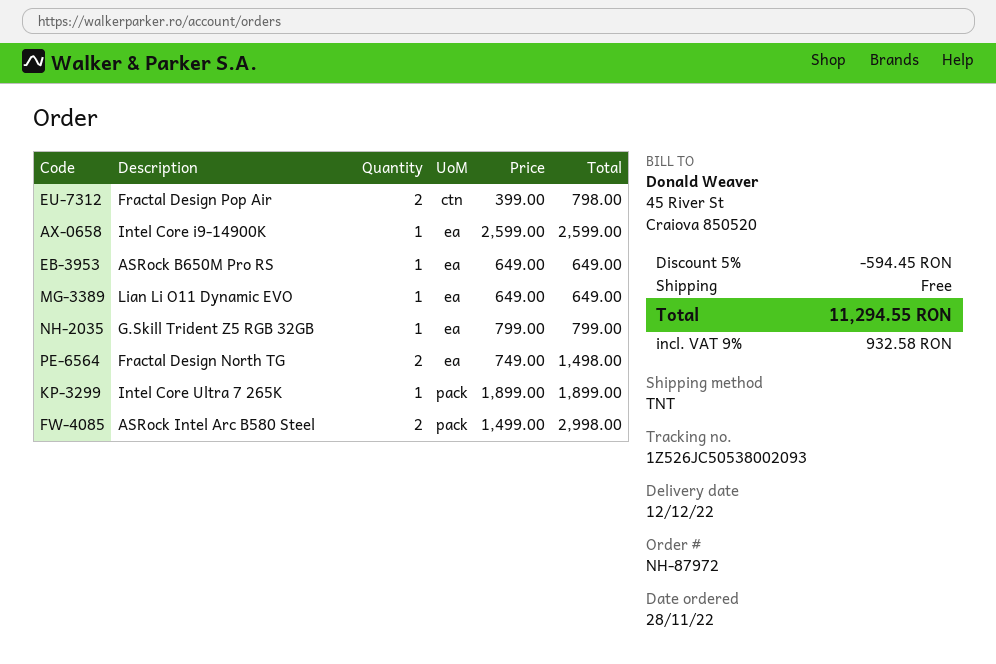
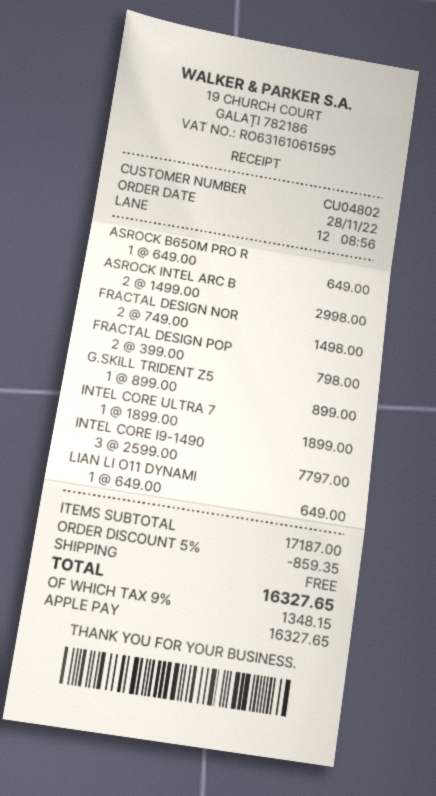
Intel Core i9-14900K: 1 x 2599.00 = 2599.00 -> 3 x 2599.00 = 7797.00
G.Skill Trident Z5 RGB 32GB: 1 x 799.00 = 799.00 -> 1 x 899.00 = 899.00
discount: 5% = 594.45 -> 5% = 859.35
tax: 9% = 932.58 -> 9% = 1348.15
total: 11294.55 -> 16327.65

